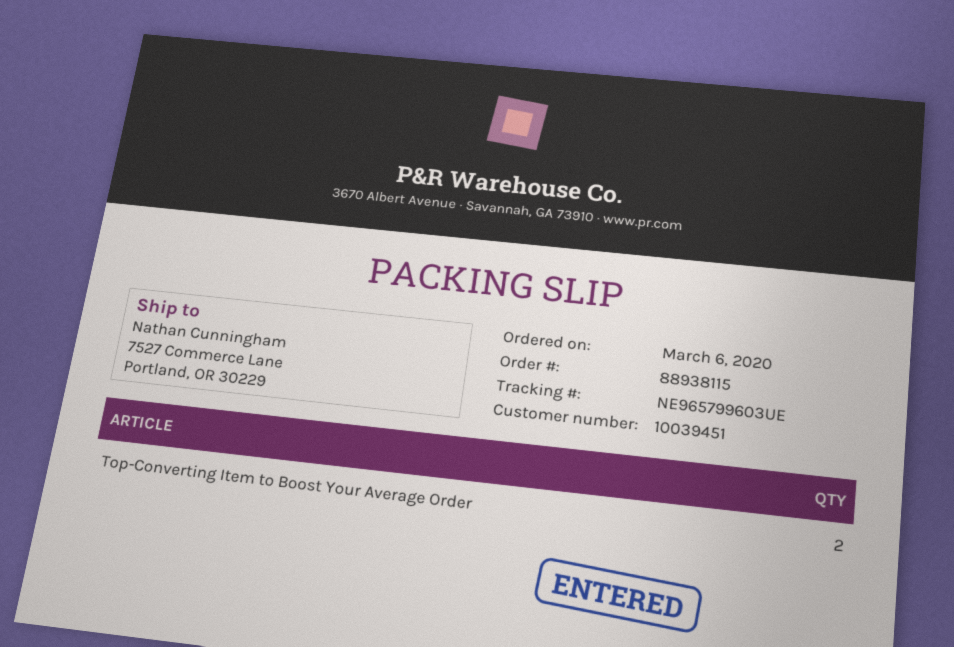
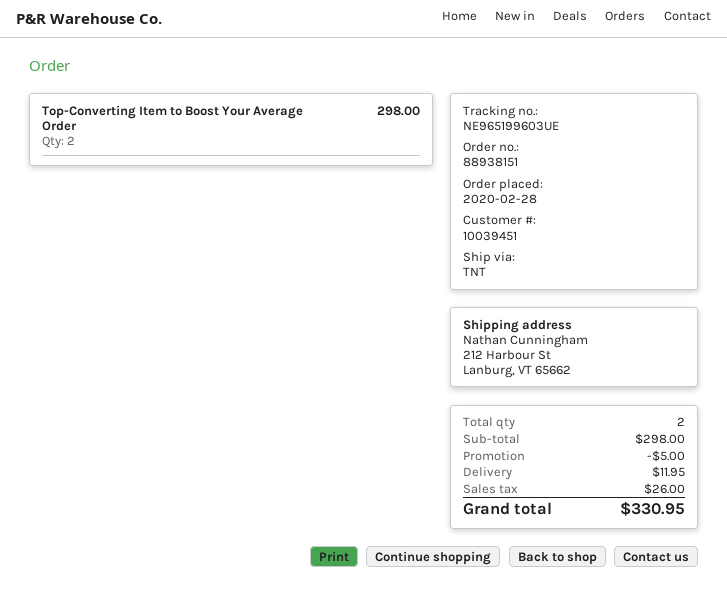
order number: 88938115 -> 88938151
order date: 2020-03-06 -> 2020-02-28
tracking number: NE965799603UE -> NE965199603UE
ship to: 7527 Commerce Lane, Portland, OR 30229 -> 212 Harbour St, Lanburg, VT 65662

